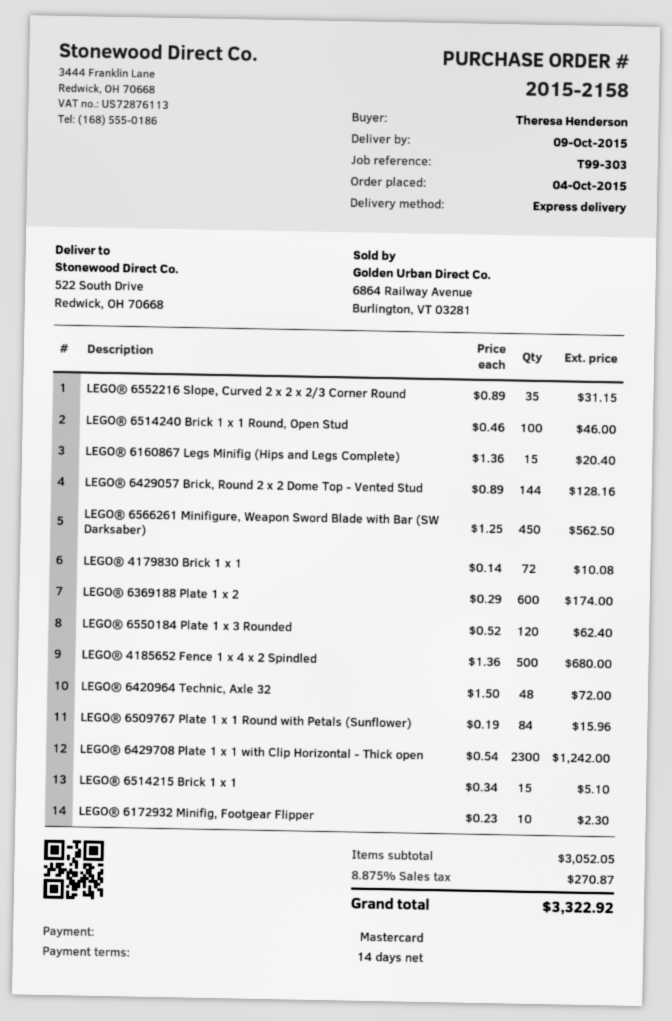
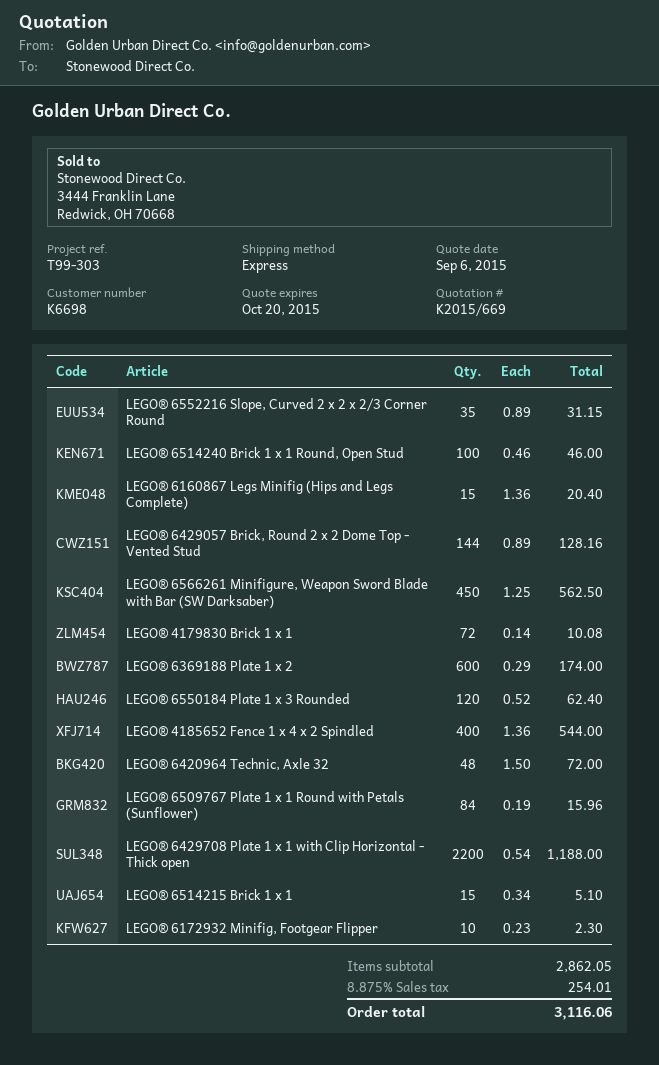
LEGO® 4185652 Fence 1 x 4 x 2 Spindled: 500 x 1.36 = 680.00 -> 400 x 1.36 = 544.00
LEGO® 6429708 Plate 1 x 1 with Clip Horizontal - Thick open: 2300 x 0.54 = 1242.00 -> 2200 x 0.54 = 1188.00
subtotal: 3052.05 -> 2862.05
tax: 8.875% = 270.87 -> 8.875% = 254.01
total: 3322.92 -> 3116.06

